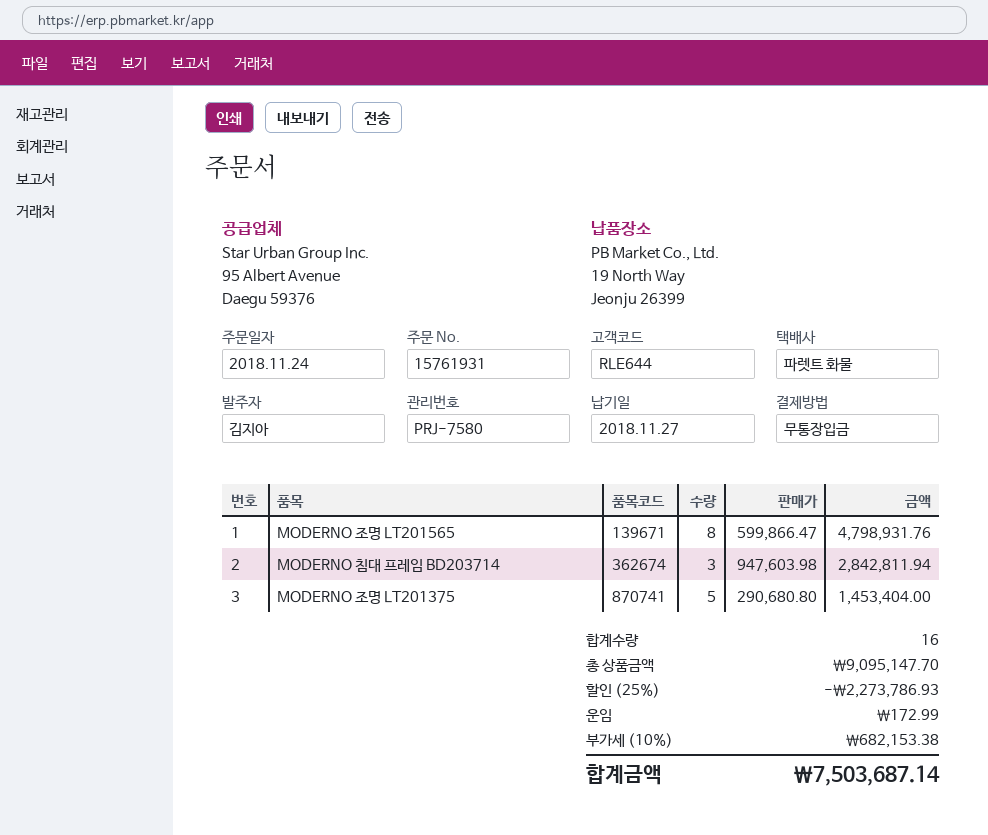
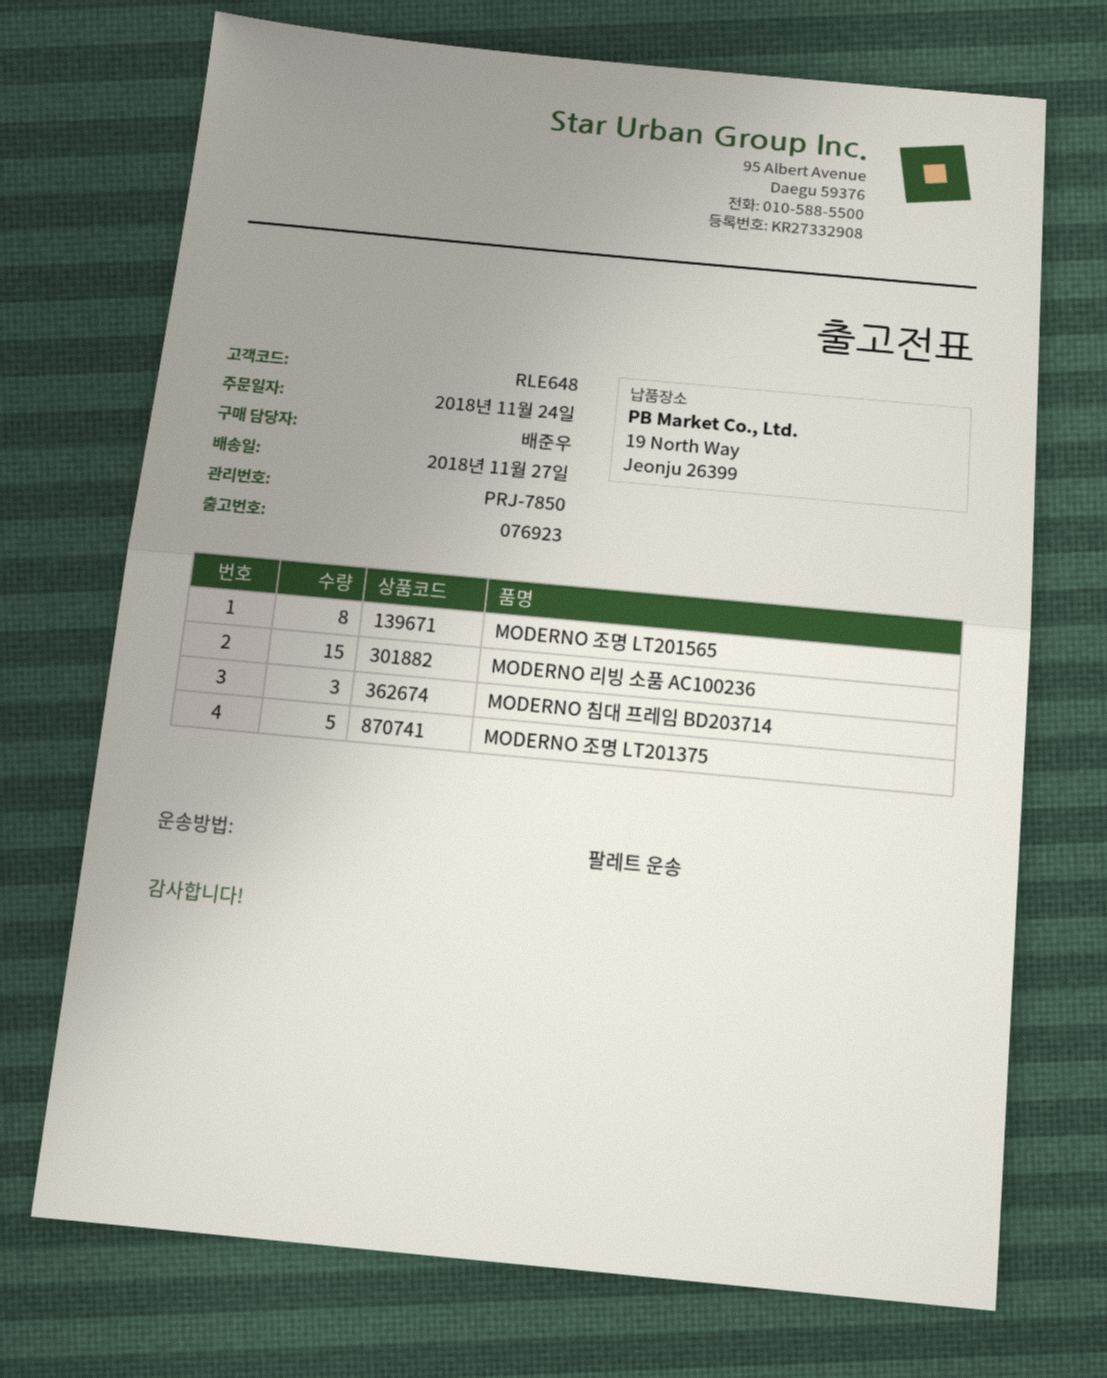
customer number: RLE644 -> RLE648
reference: PRJ-7580 -> PRJ-7850
ordered by: 김지아 -> 배준우
MODERNO 리빙 소품 AC100236: none -> 15

